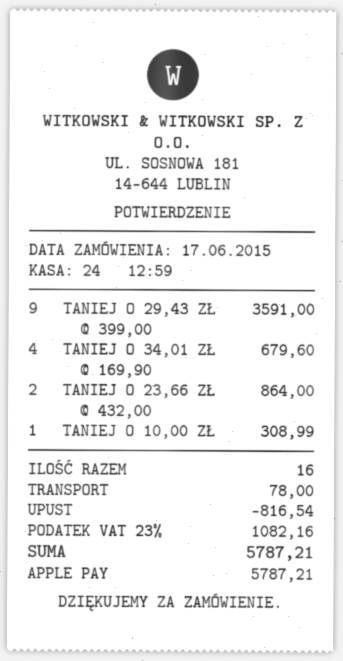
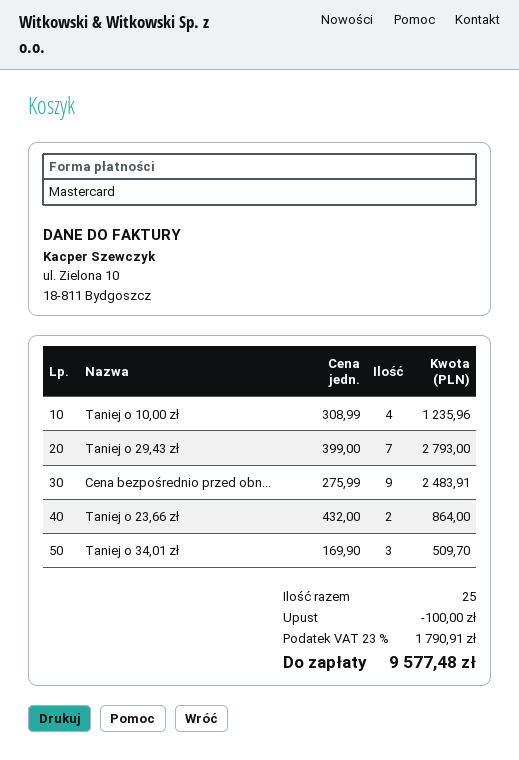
payment method: Apple Pay -> Mastercard
TANIEJ O 29,43 ZŁ: 9 x 399.00 = 3591.00 -> 7 x 399.00 = 2793.00
TANIEJ O 34,01 ZŁ: 4 x 169.90 = 679.60 -> 3 x 169.90 = 509.70
TANIEJ O 10,00 ZŁ: 1 x 308.99 = 308.99 -> 4 x 308.99 = 1235.96
Cena bezpośrednio przed obn...: none -> 9 x 275.99 = 2483.91
total quantity: 16 -> 25
discount: 816.54 -> 100.00
shipping: 78.00 -> none
tax: 23% = 1082.16 -> 23% = 1790.91
total: 5787.21 -> 9577.48

